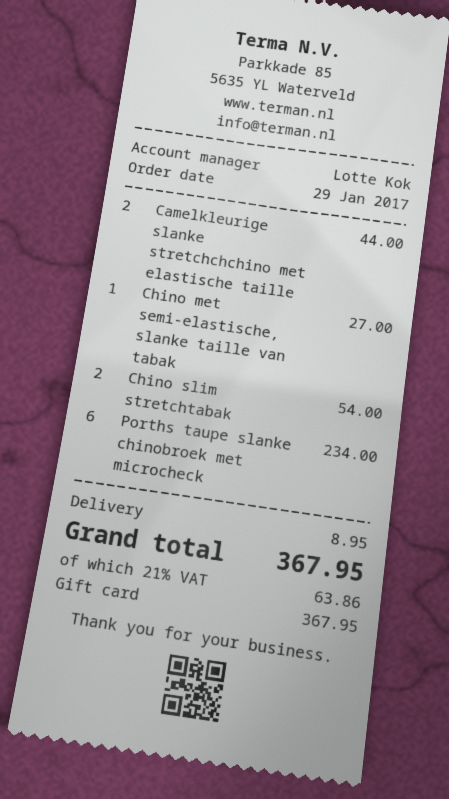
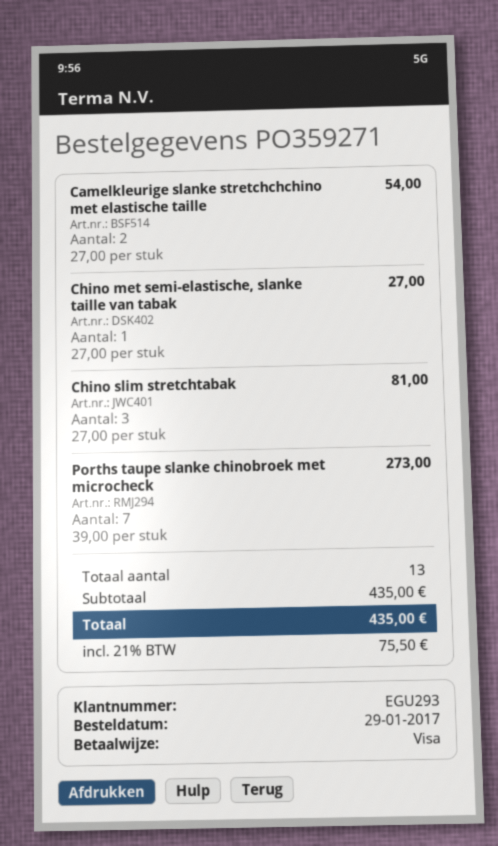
payment method: gift card -> Visa
Camelkleurige slanke stretchchchino met elastische taille: 2 for 44.00 -> 2 for 54.00
Chino slim stretchtabak: 2 for 54.00 -> 3 for 81.00
Porths taupe slanke chinobroek met microcheck: 6 for 234.00 -> 7 for 273.00
shipping: 8.95 -> none
tax: 21% = 63.86 -> 21% = 75.50
total: 367.95 -> 435.00

